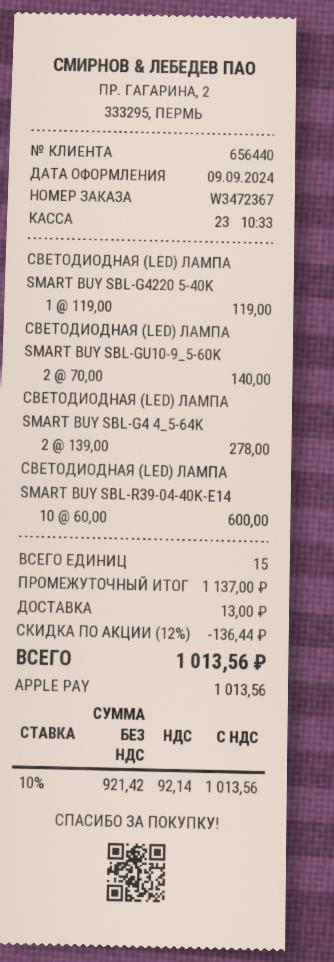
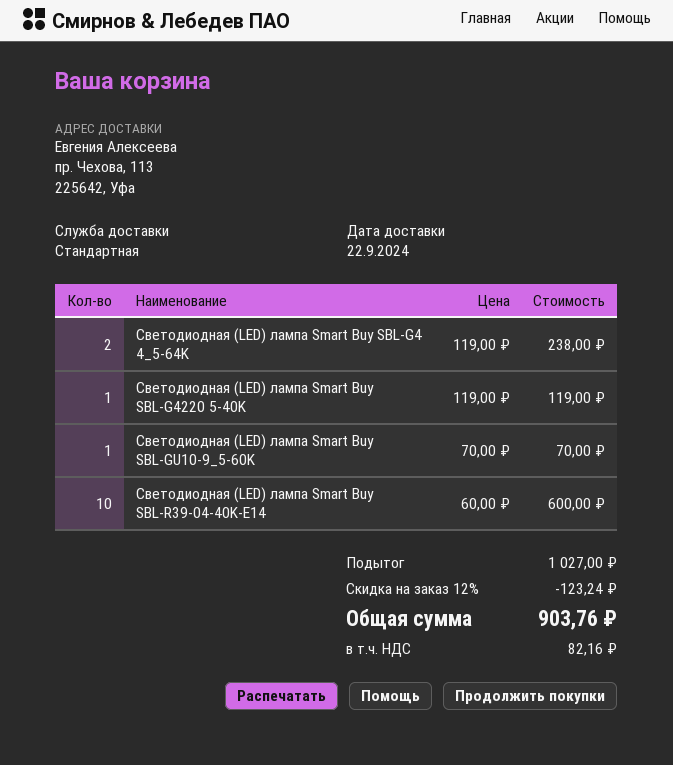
СВЕТОДИОДНАЯ (LED) ЛАМПА SMART BUY SBL-GU10-9_5-60K: 2 x 70.00 = 140.00 -> 1 x 70.00 = 70.00
СВЕТОДИОДНАЯ (LED) ЛАМПА SMART BUY SBL-G4 4_5-64K: 2 x 139.00 = 278.00 -> 2 x 119.00 = 238.00
subtotal: 1137.00 -> 1027.00
discount: 12% = 136.44 -> 12% = 123.24
shipping: 13.00 -> none
tax: 92.14 -> 82.16
total: 1013.56 -> 903.76

